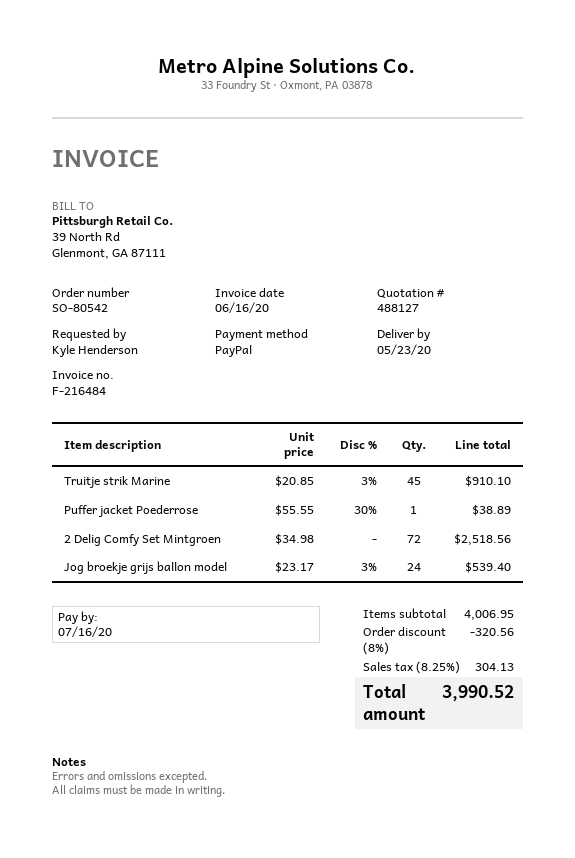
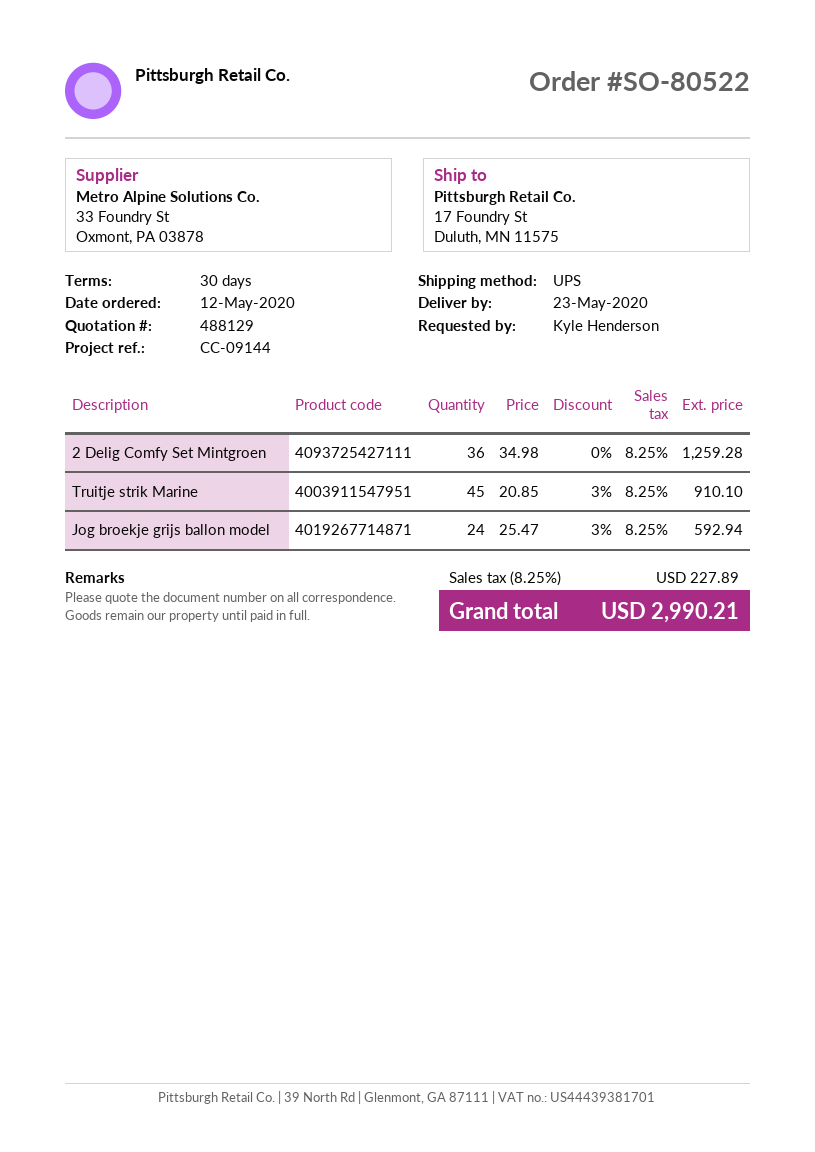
quote number: 488127 -> 488129
order number: SO-80542 -> SO-80522
Puffer jacket Poederrose: 1 x 55.55 - 30% = 38.89 -> none
2 Delig Comfy Set Mintgroen: 72 x 34.98 = 2518.56 -> 36 x 34.98 = 1259.28
Jog broekje grijs ballon model: 24 x 23.17 - 3% = 539.40 -> 24 x 25.47 - 3% = 592.94
discount: 8% = 320.56 -> none
tax: 8.25% = 304.13 -> 8.25% = 227.89
total: 3990.52 -> 2990.21

